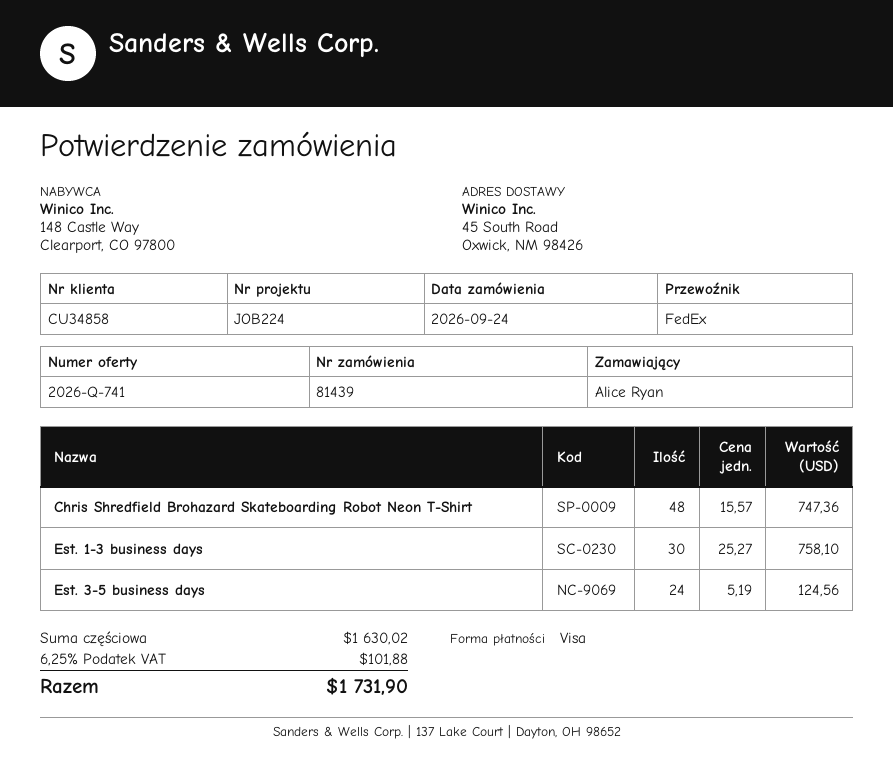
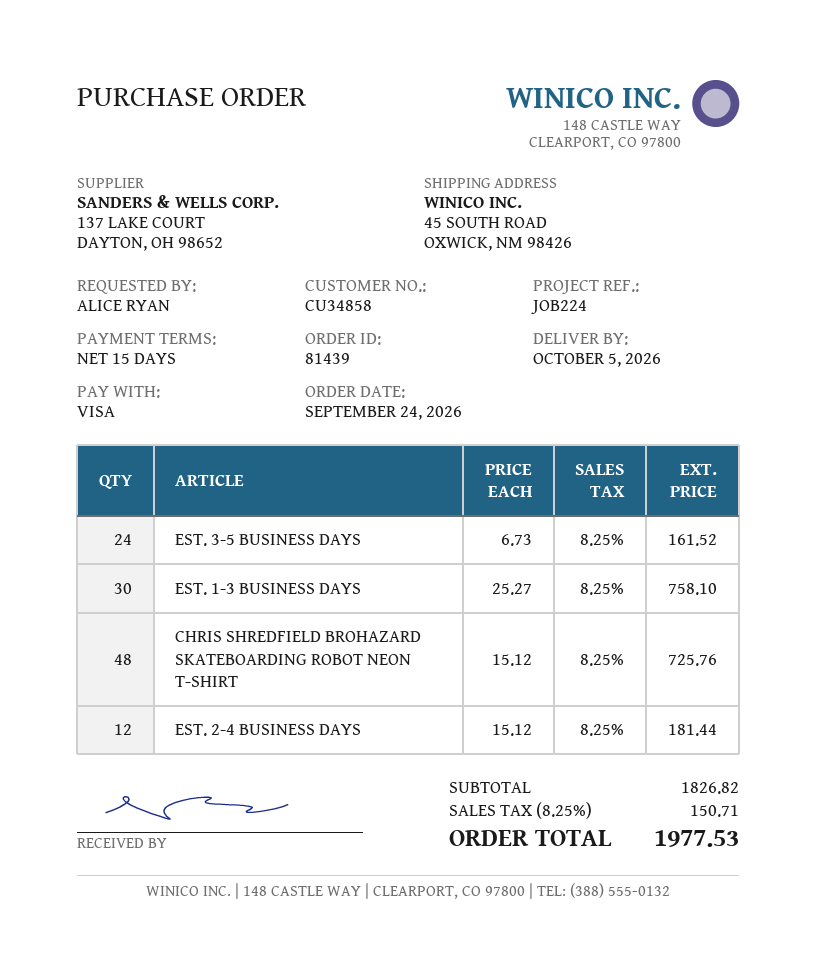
Chris Shredfield Brohazard Skateboarding Robot Neon T-Shirt: 48 x 15.57 = 747.36 -> 48 x 15.12 = 725.76
Est. 3-5 business days: 24 x 5.19 = 124.56 -> 24 x 6.73 = 161.52
EST. 2-4 BUSINESS DAYS: none -> 12 x 15.12 = 181.44
subtotal: 1630.02 -> 1826.82
tax: 6.25% = 101.88 -> 8.25% = 150.71
total: 1731.90 -> 1977.53

